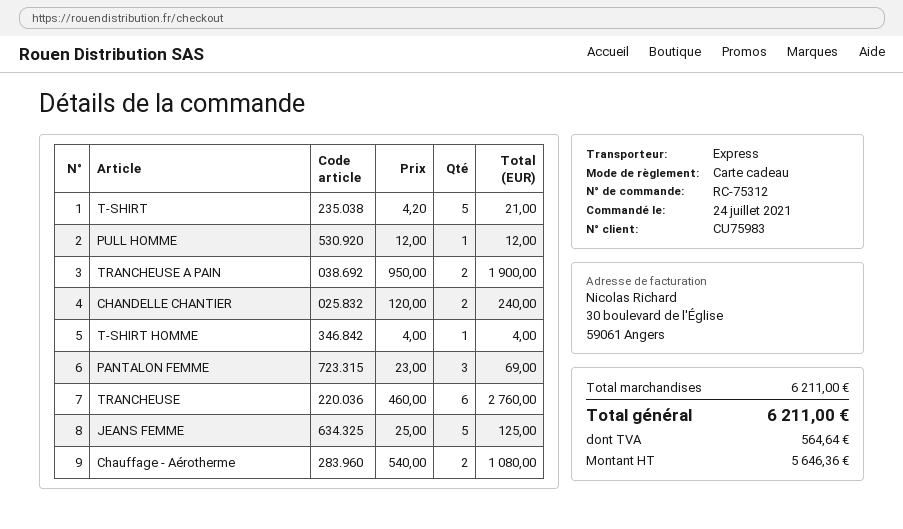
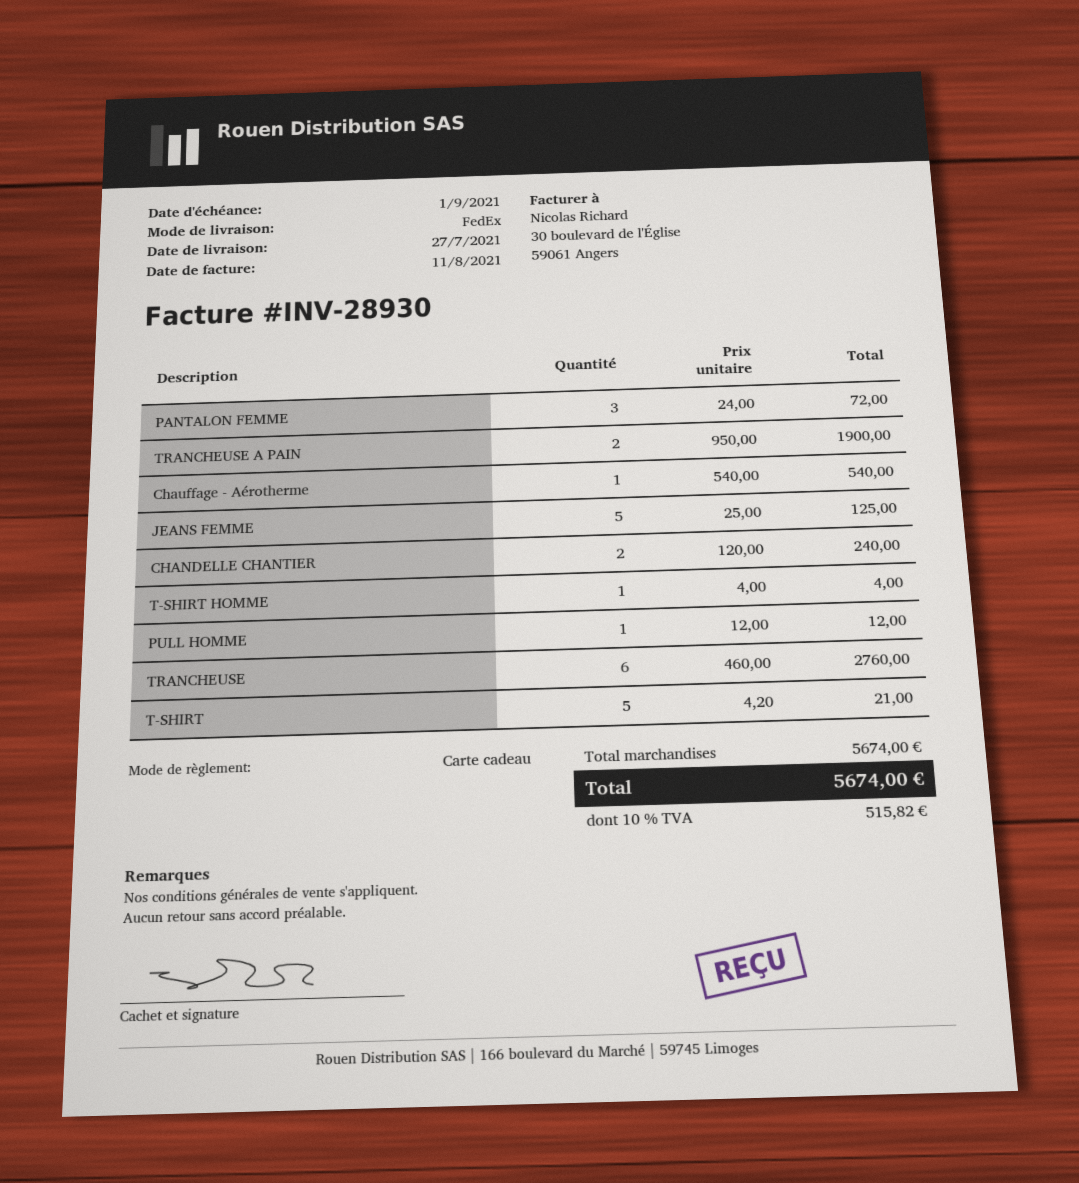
shipping method: express -> FedEx
PANTALON FEMME: 3 x 23.00 = 69.00 -> 3 x 24.00 = 72.00
Chauffage - Aérotherme: 2 x 540.00 = 1080.00 -> 1 x 540.00 = 540.00
subtotal: 6211.00 -> 5674.00
tax: 564.64 -> 515.82
total: 6211.00 -> 5674.00

